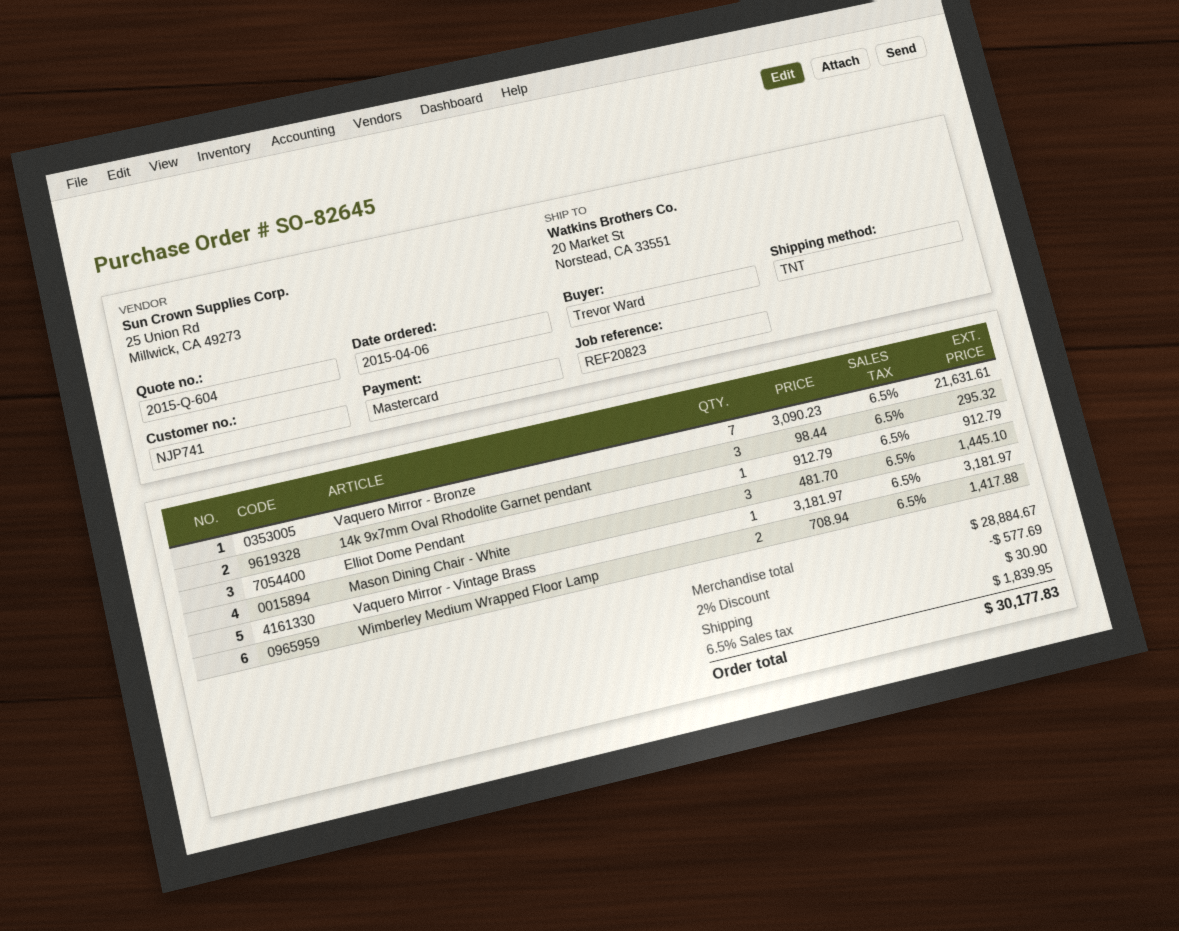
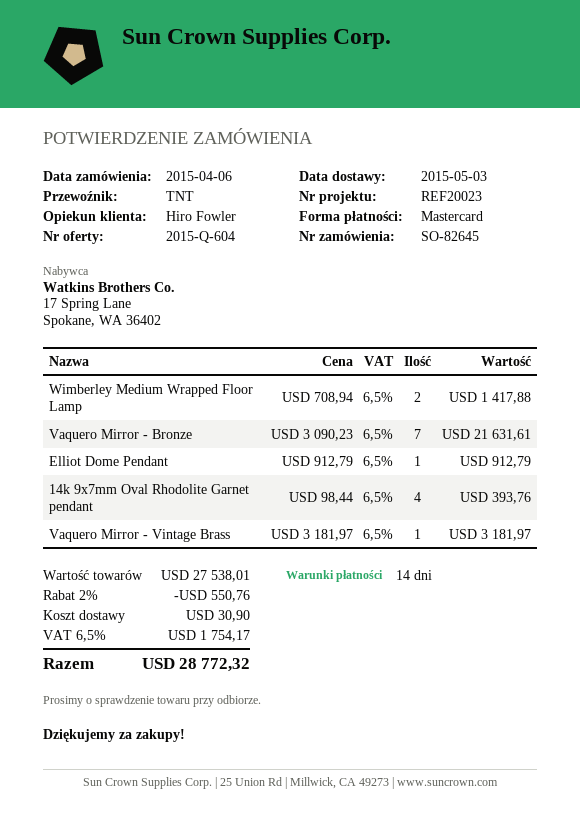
reference: REF20823 -> REF20023
14k 9x7mm Oval Rhodolite Garnet pendant: 3 x 98.44 = 295.32 -> 4 x 98.44 = 393.76
Mason Dining Chair - White: 3 x 481.70 = 1445.10 -> none
subtotal: 28884.67 -> 27538.01
discount: 2% = 577.69 -> 2% = 550.76
tax: 6.5% = 1839.95 -> 6.5% = 1754.17
total: 30177.83 -> 28772.32

